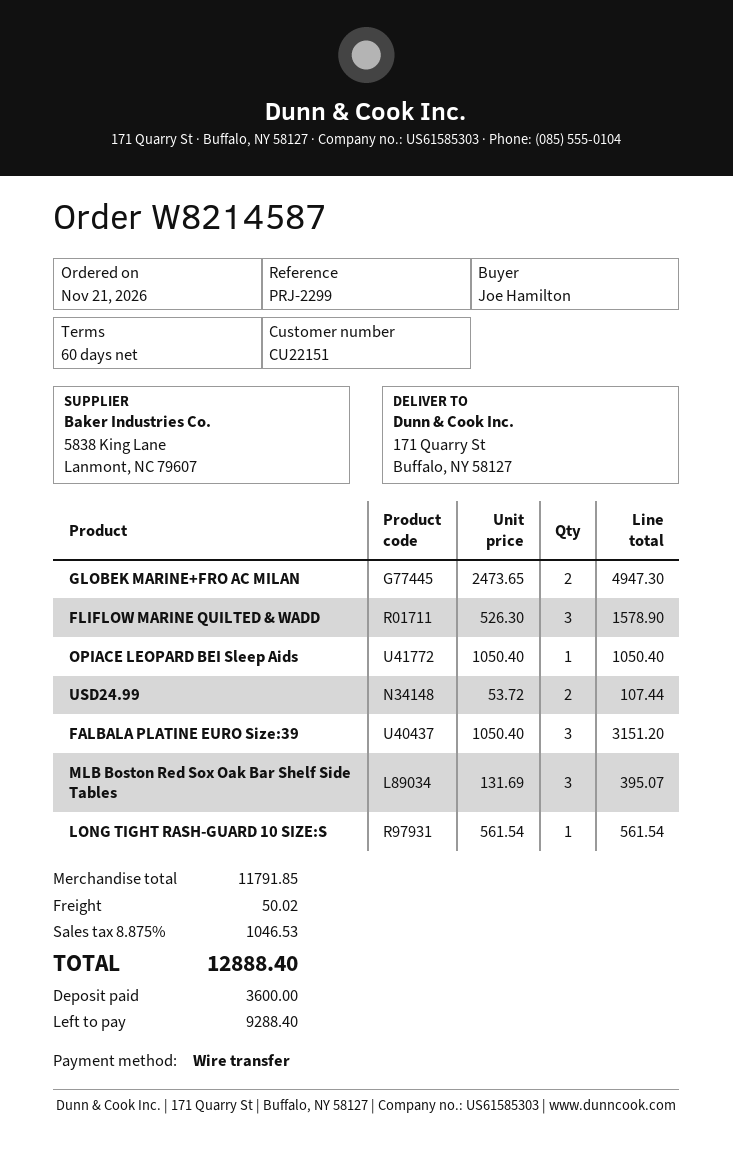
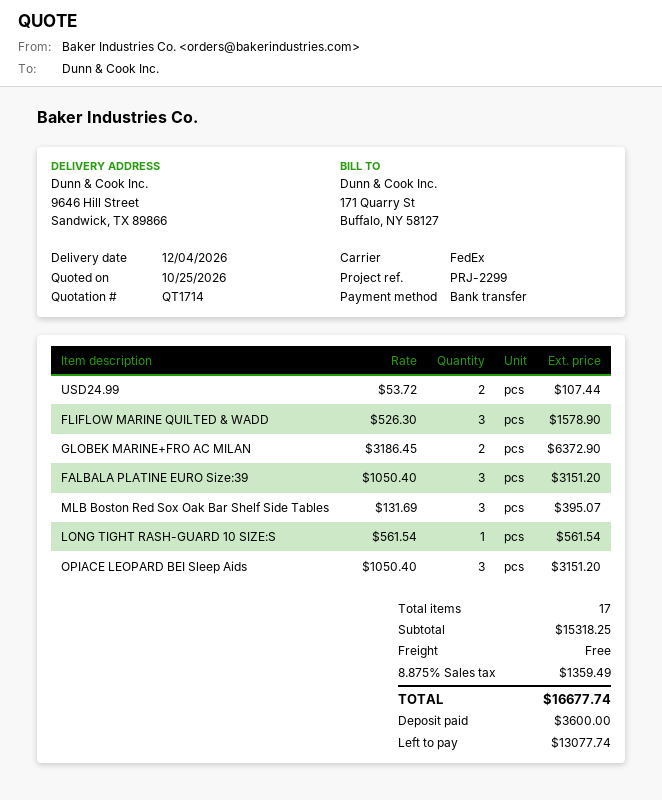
ship to: 171 Quarry St, Buffalo, NY 58127 -> 9646 Hill Street, Sandwick, TX 89866
GLOBEK MARINE+FRO AC MILAN: 2 x 2473.65 = 4947.30 -> 2 x 3186.45 = 6372.90
OPIACE LEOPARD BEI Sleep Aids: 1 x 1050.40 = 1050.40 -> 3 x 1050.40 = 3151.20
subtotal: 11791.85 -> 15318.25
shipping: 50.02 -> 0.00
tax: 8.875% = 1046.53 -> 8.875% = 1359.49
total: 12888.40 -> 16677.74
balance: 9288.40 -> 13077.74

